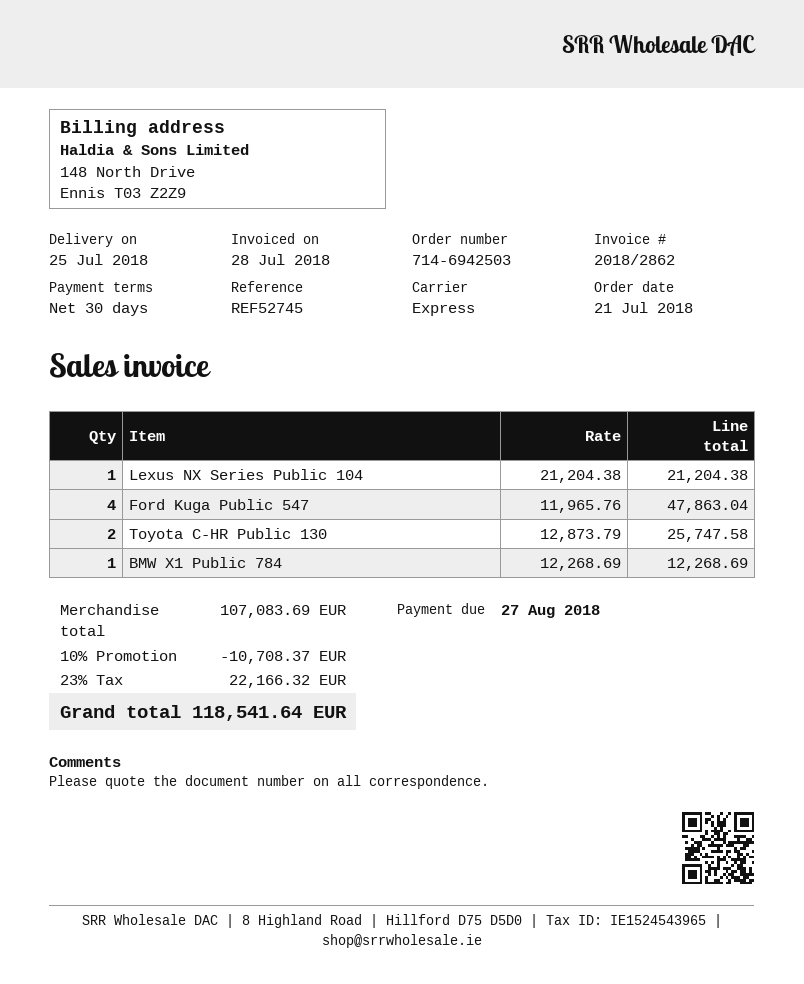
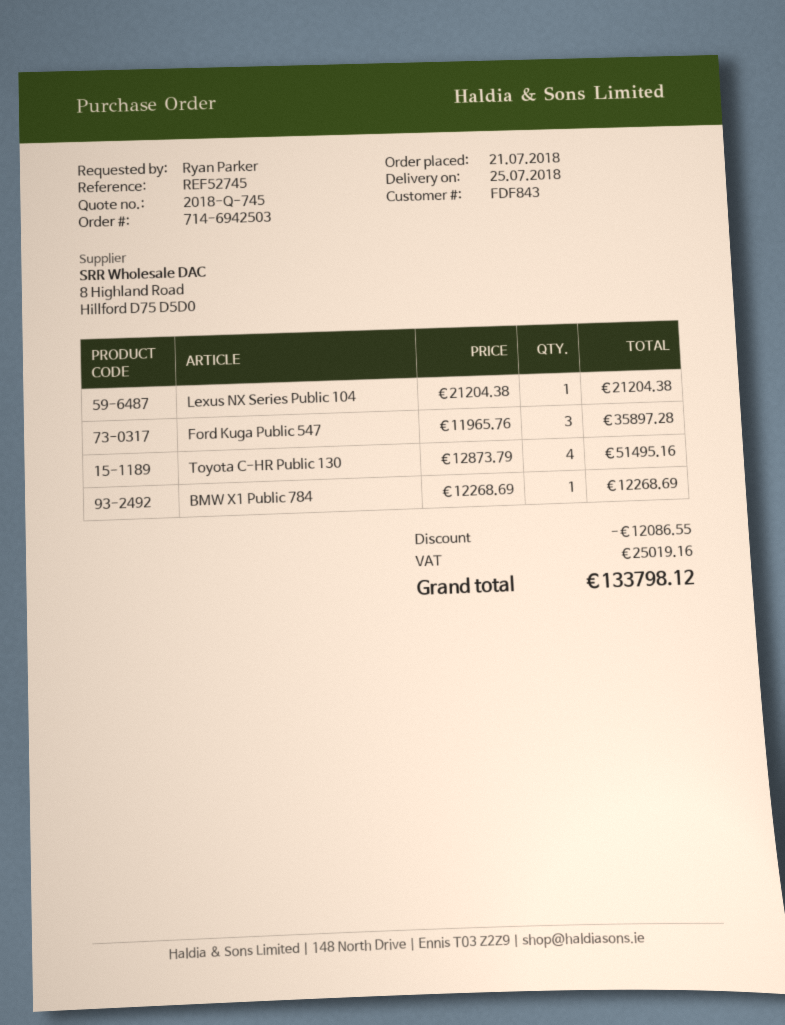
Ford Kuga Public 547: 4 x 11965.76 = 47863.04 -> 3 x 11965.76 = 35897.28
Toyota C-HR Public 130: 2 x 12873.79 = 25747.58 -> 4 x 12873.79 = 51495.16
discount: 10708.37 -> 12086.55
tax: 22166.32 -> 25019.16
total: 118541.64 -> 133798.12

